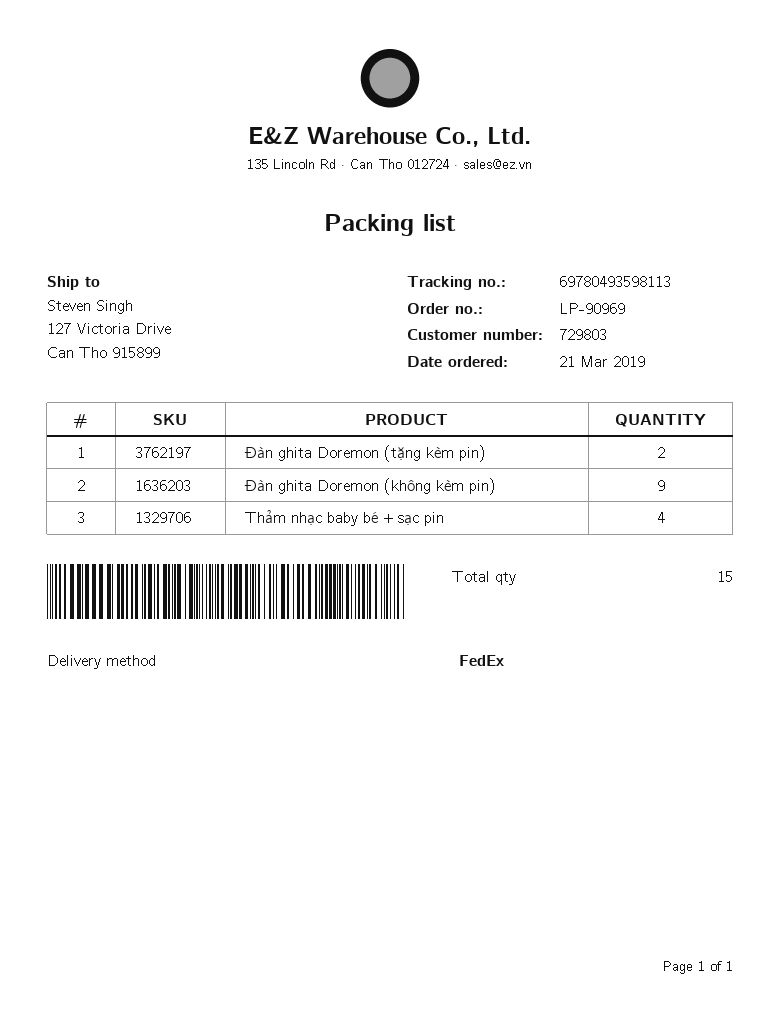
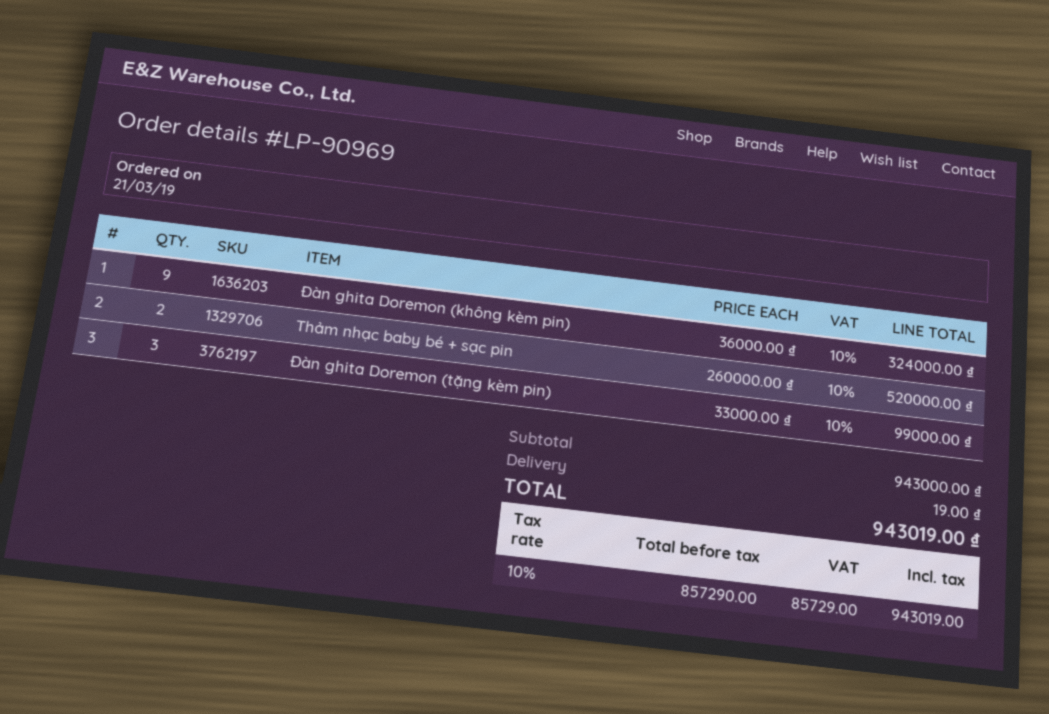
Đàn ghita Doremon (tặng kèm pin): 2 -> 3
Thảm nhạc baby bé + sạc pin: 4 -> 2

